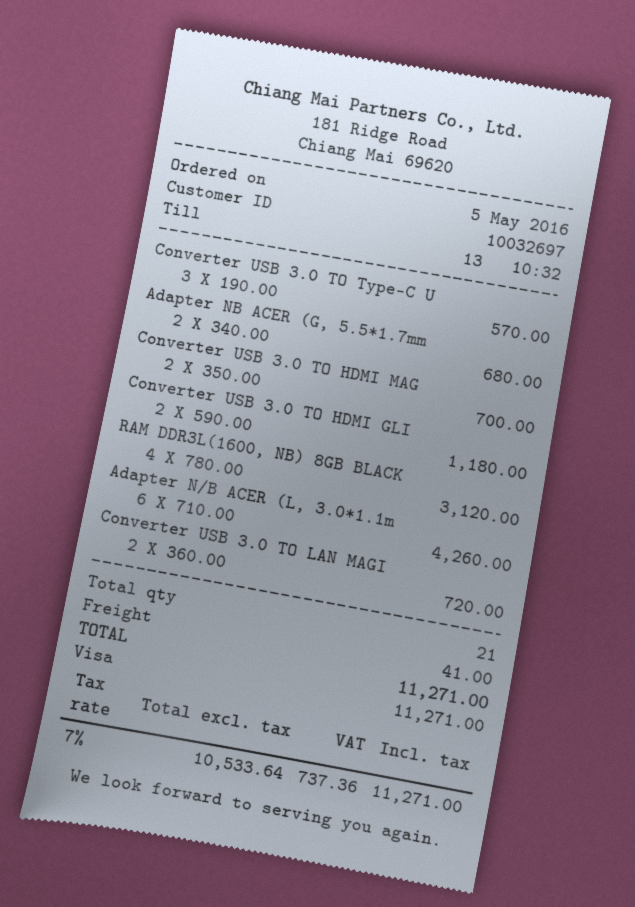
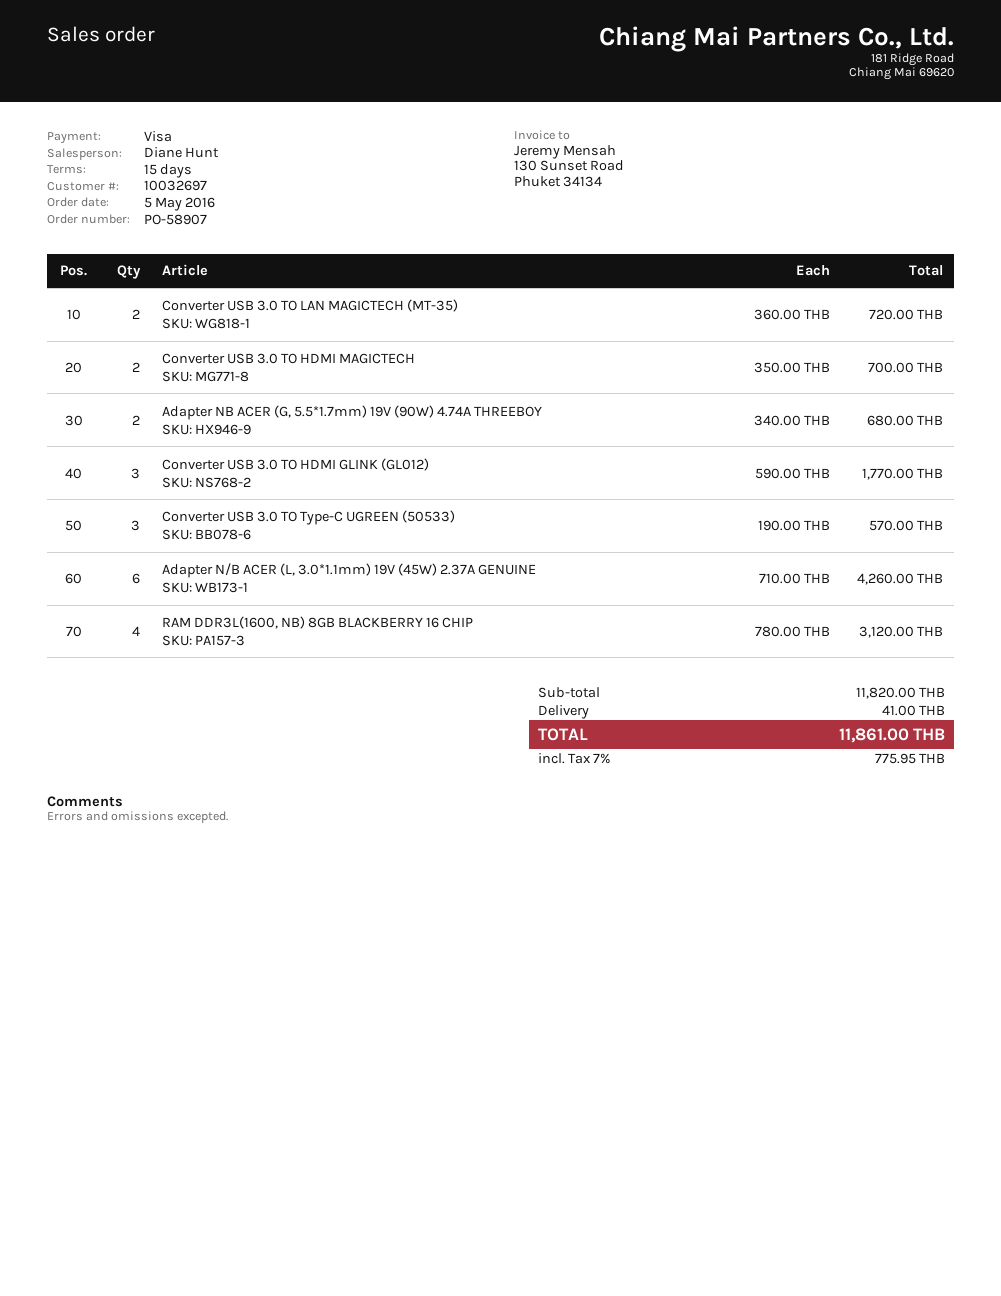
Converter USB 3.0 TO HDMI GLI: 2 x 590.00 = 1180.00 -> 3 x 590.00 = 1770.00
tax: 7% = 737.36 -> 7% = 775.95
total: 11271.00 -> 11861.00

